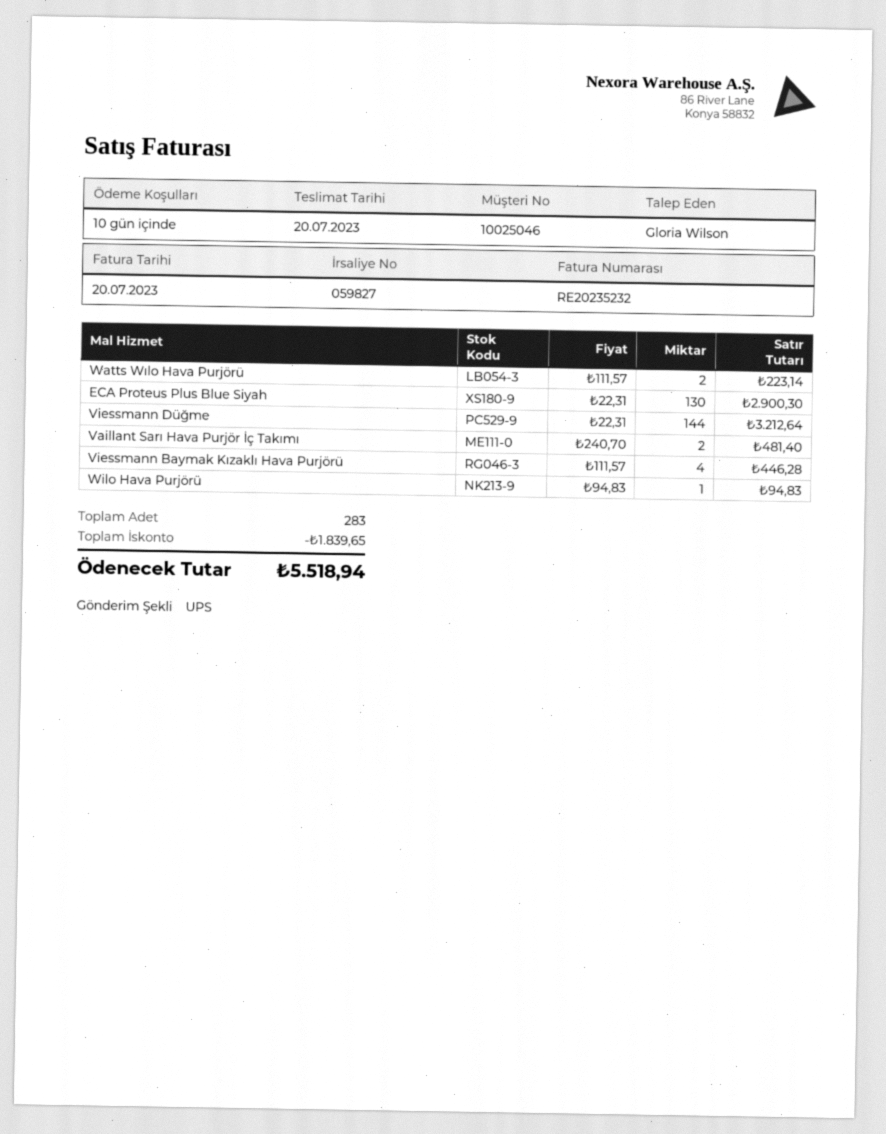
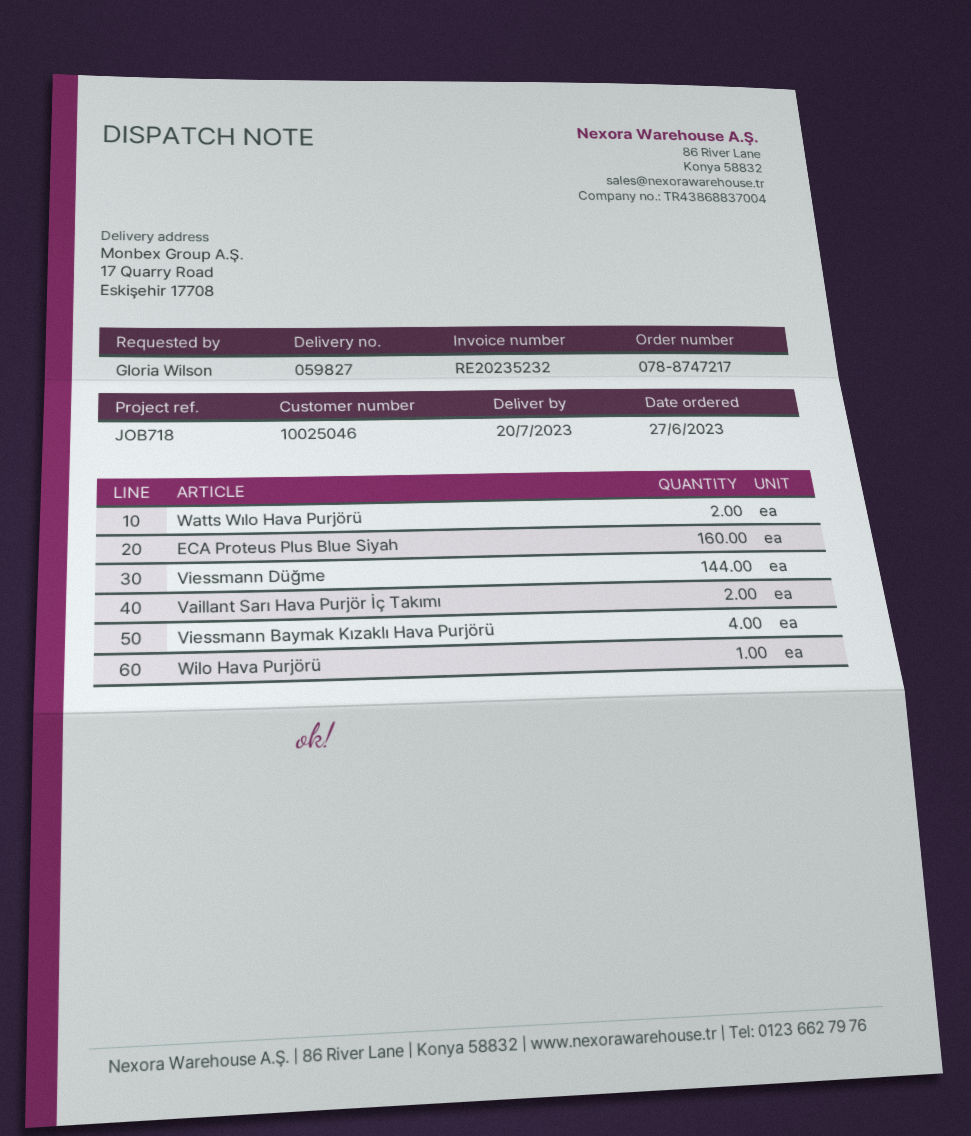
ECA Proteus Plus Blue Siyah: 130 -> 160

